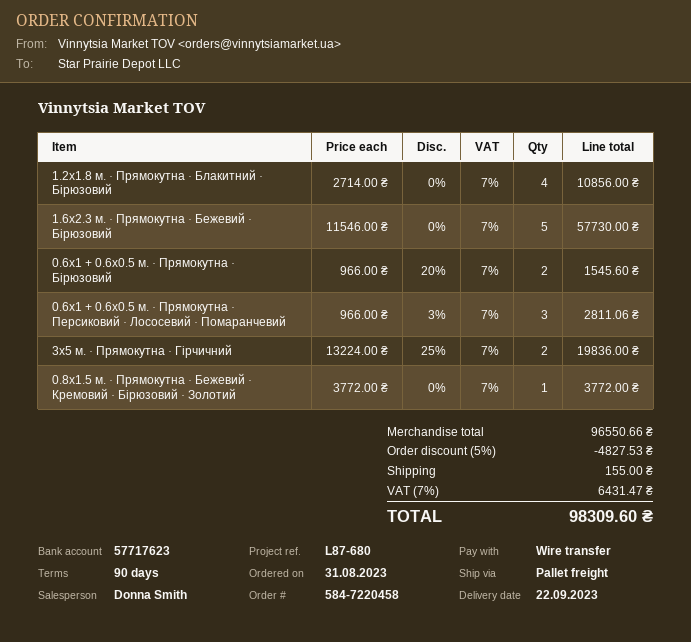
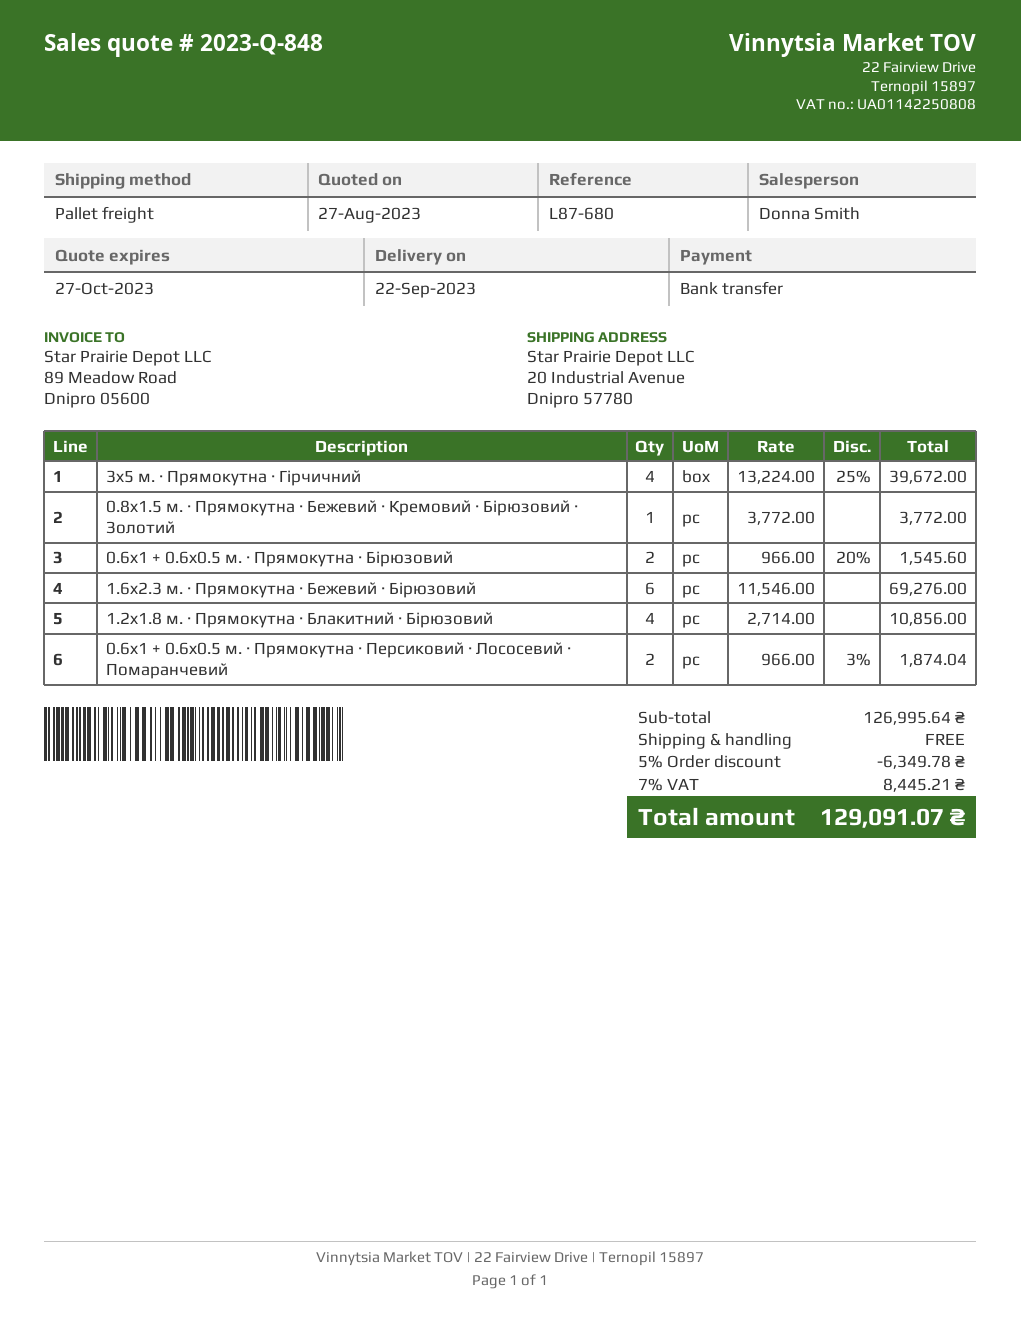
1.6x2.3 м. · Прямокутна · Бежевий · Бірюзовий: 5 x 11546.00 = 57730.00 -> 6 x 11546.00 = 69276.00
0.6x1 + 0.6x0.5 м. · Прямокутна · Персиковий · Лососевий · Помаранчевий: 3 x 966.00 - 3% = 2811.06 -> 2 x 966.00 - 3% = 1874.04
3x5 м. · Прямокутна · Гірчичний: 2 x 13224.00 - 25% = 19836.00 -> 4 x 13224.00 - 25% = 39672.00
subtotal: 96550.66 -> 126995.64
discount: 5% = 4827.53 -> 5% = 6349.78
shipping: 155.00 -> 0.00
tax: 7% = 6431.47 -> 7% = 8445.21
total: 98309.60 -> 129091.07

